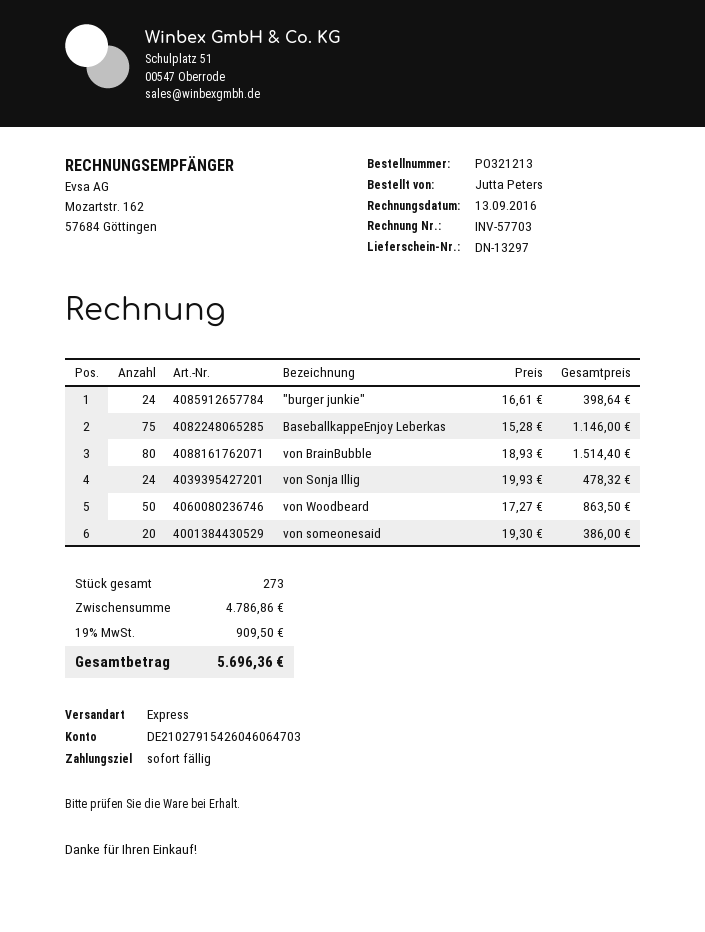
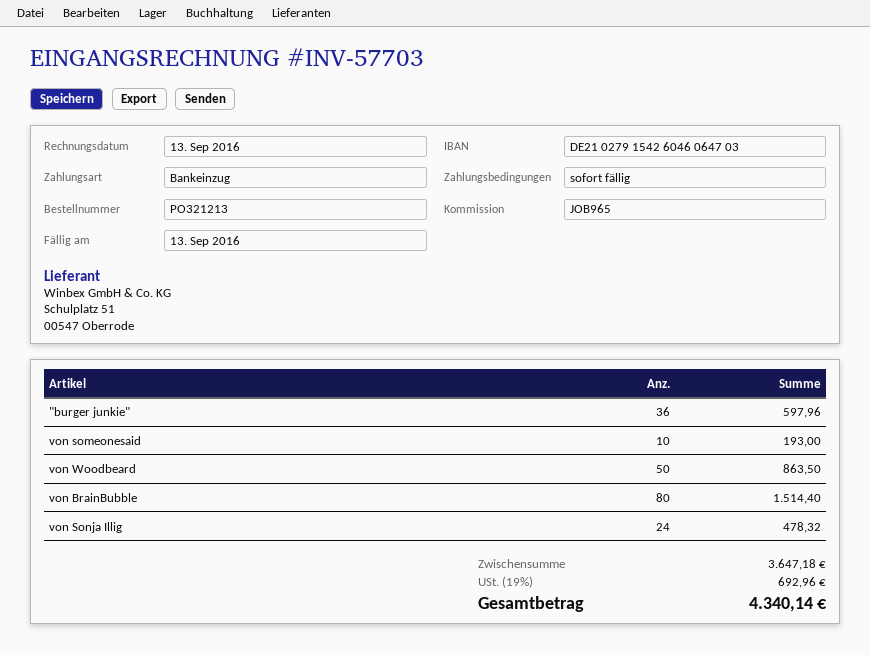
"burger junkie": 24 for 398.64 -> 36 for 597.96
BaseballkappeEnjoy Leberkas: 75 for 1146.00 -> none
von someonesaid: 20 for 386.00 -> 10 for 193.00
subtotal: 4786.86 -> 3647.18
tax: 19% = 909.50 -> 19% = 692.96
total: 5696.36 -> 4340.14

